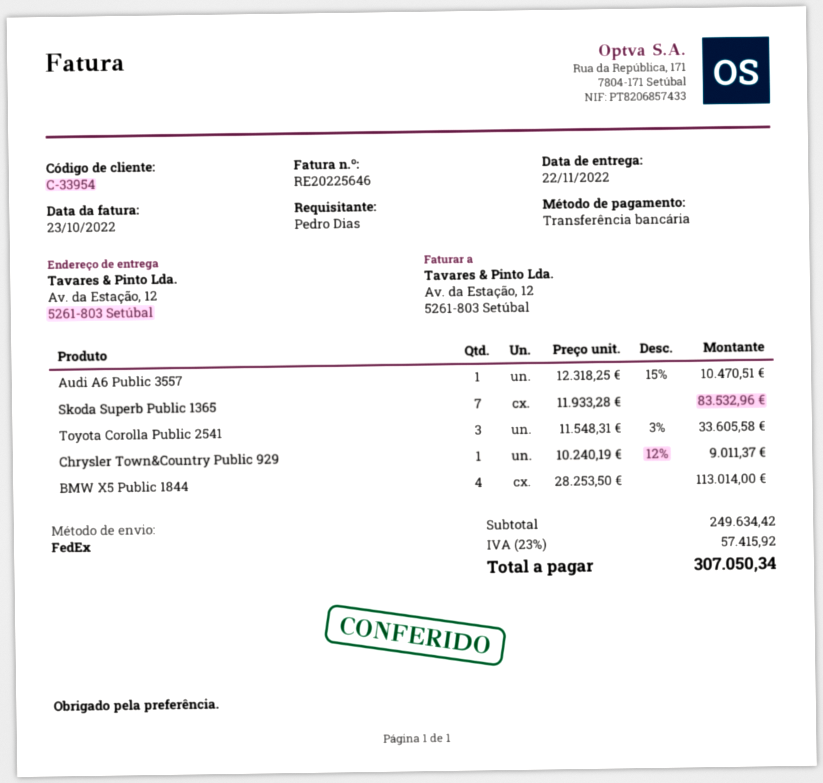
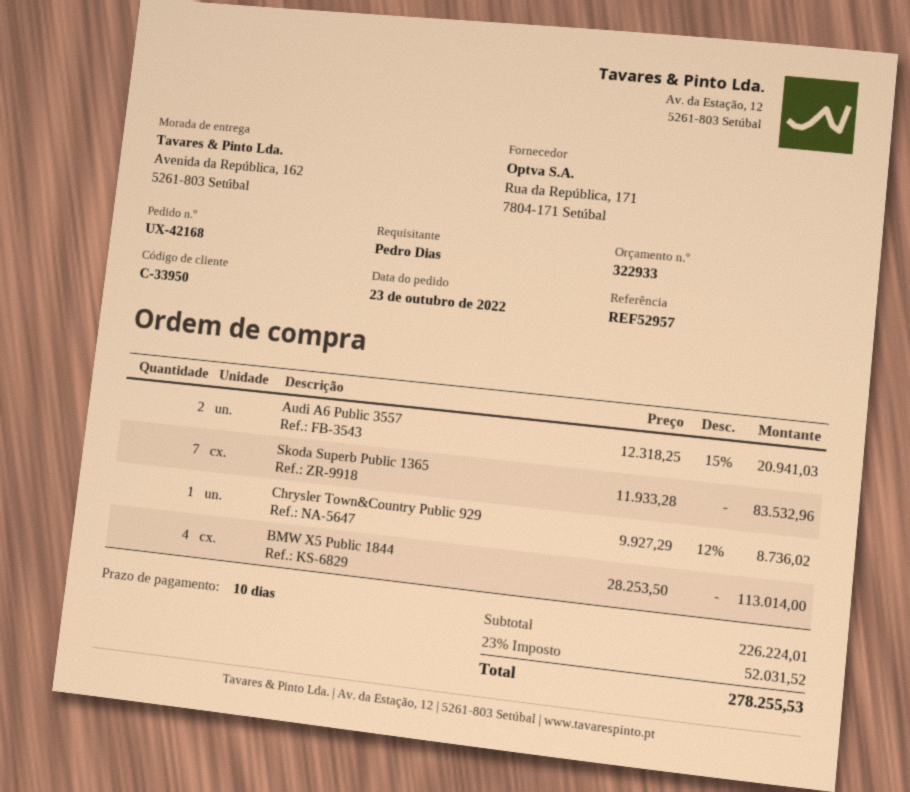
customer number: C-33954 -> C-33950
ship to: Av. da Estação, 12, 5261-803 Setúbal -> Avenida da República, 162, 5261-803 Setúbal
Audi A6 Public 3557: 1 x 12318.25 - 15% = 10470.51 -> 2 x 12318.25 - 15% = 20941.03
Toyota Corolla Public 2541: 3 x 11548.31 - 3% = 33605.58 -> none
Chrysler Town&Country Public 929: 1 x 10240.19 - 12% = 9011.37 -> 1 x 9927.29 - 12% = 8736.02
subtotal: 249634.42 -> 226224.01
tax: 23% = 57415.92 -> 23% = 52031.52
total: 307050.34 -> 278255.53

